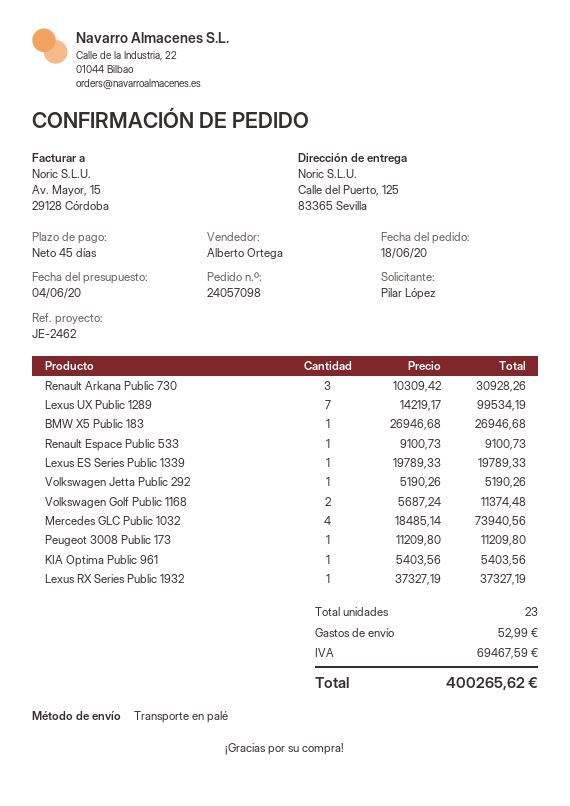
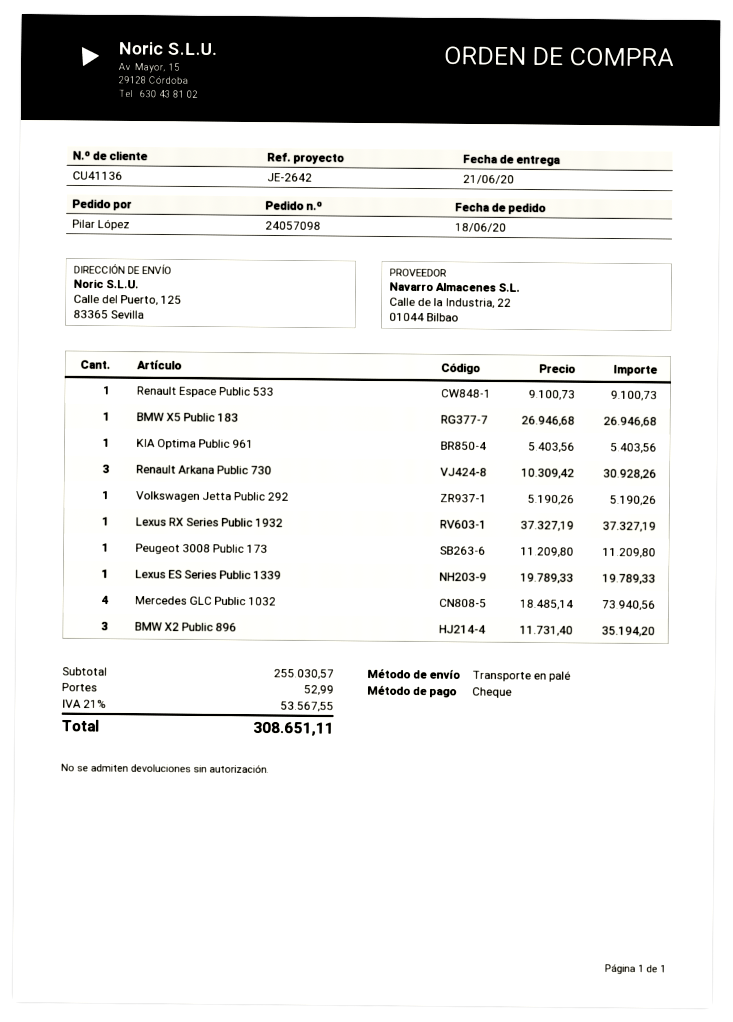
reference: JE-2462 -> JE-2642
Lexus UX Public 1289: 7 x 14219.17 = 99534.19 -> none
Volkswagen Golf Public 1168: 2 x 5687.24 = 11374.48 -> none
BMW X2 Public 896: none -> 3 x 11731.40 = 35194.20
tax: 69467.59 -> 53567.55
total: 400265.62 -> 308651.11

